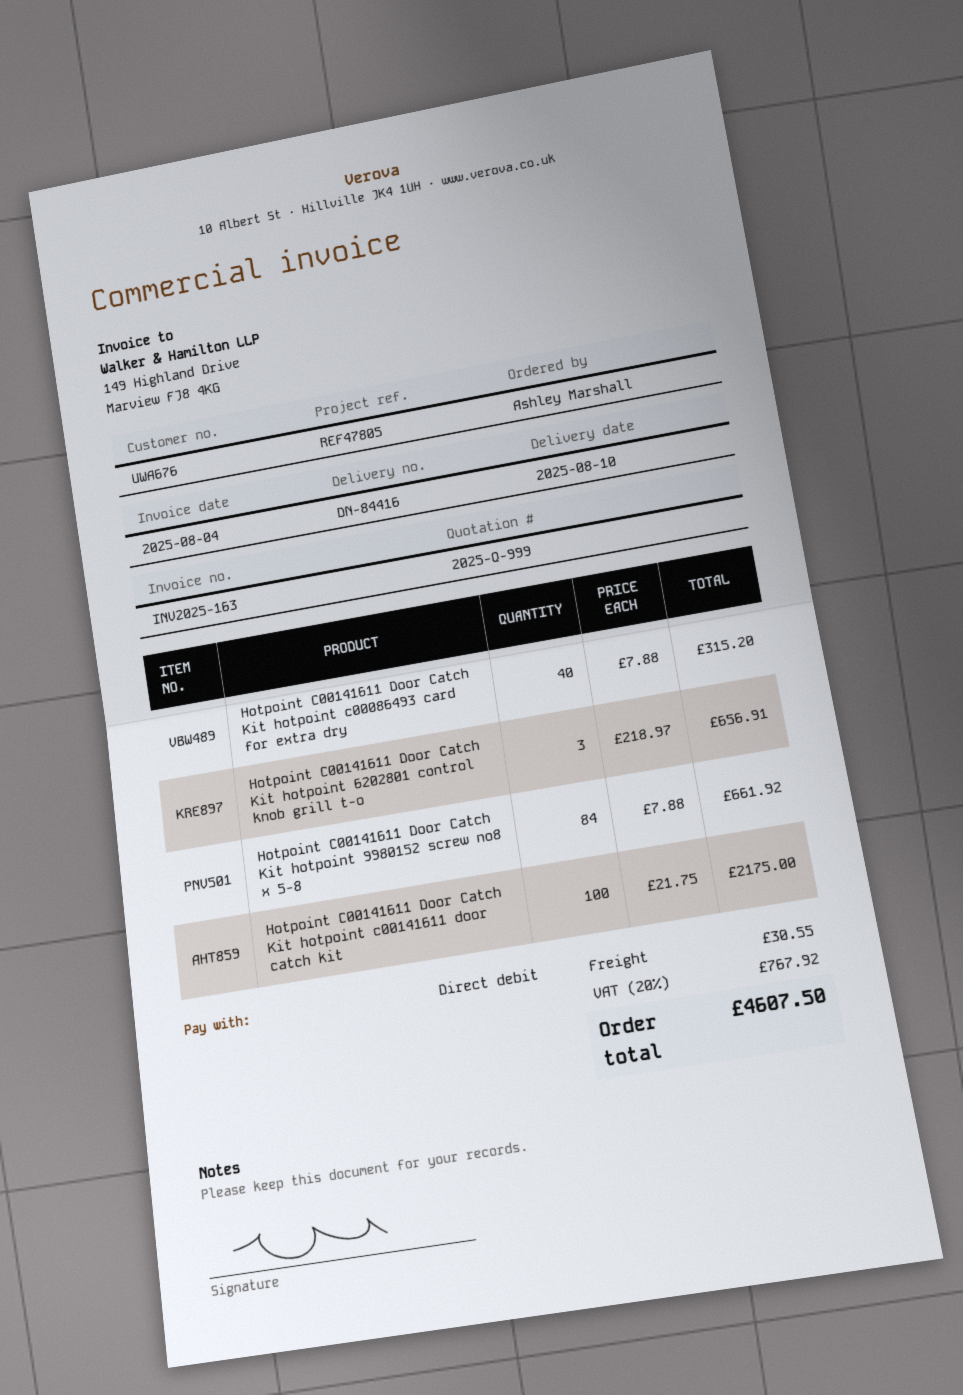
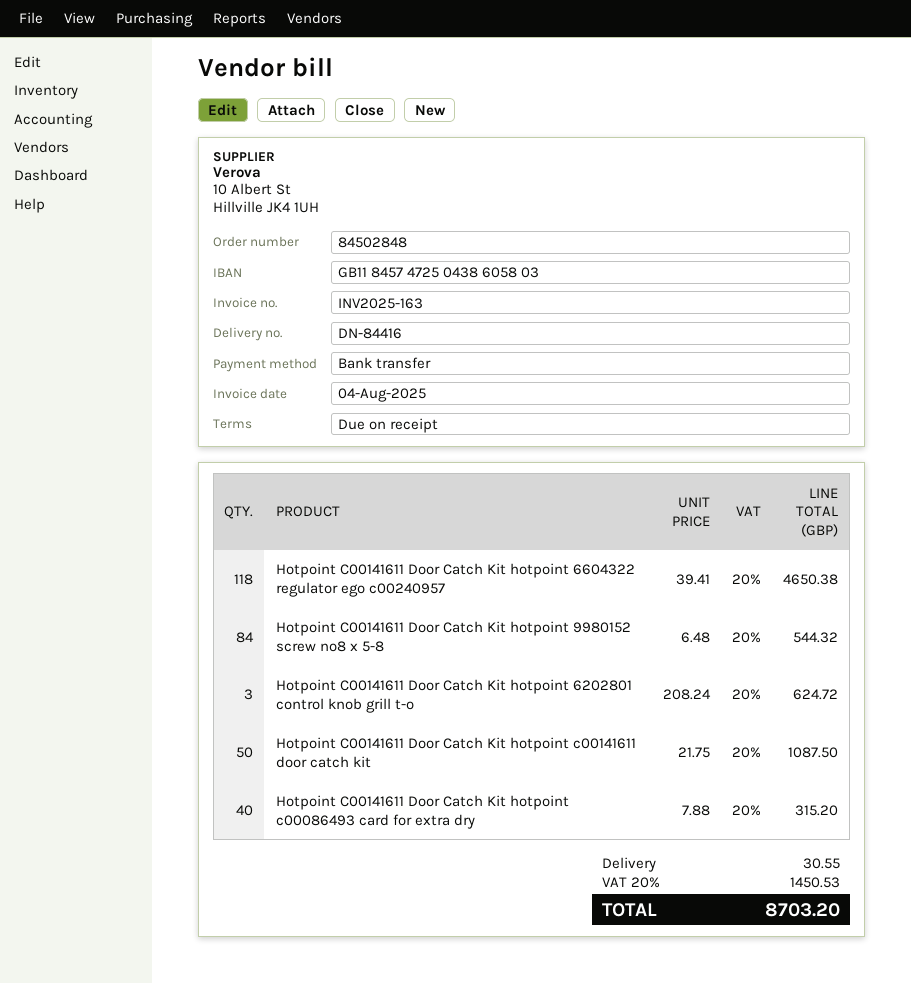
payment method: direct debit -> bank transfer
Hotpoint C00141611 Door Catch Kit hotpoint 6202801 control knob grill t-o: 3 x 218.97 = 656.91 -> 3 x 208.24 = 624.72
Hotpoint C00141611 Door Catch Kit hotpoint 9980152 screw no8 x 5-8: 84 x 7.88 = 661.92 -> 84 x 6.48 = 544.32
Hotpoint C00141611 Door Catch Kit hotpoint c00141611 door catch kit: 100 x 21.75 = 2175.00 -> 50 x 21.75 = 1087.50
Hotpoint C00141611 Door Catch Kit hotpoint 6604322 regulator ego c00240957: none -> 118 x 39.41 = 4650.38
tax: 20% = 767.92 -> 20% = 1450.53
total: 4607.50 -> 8703.20

